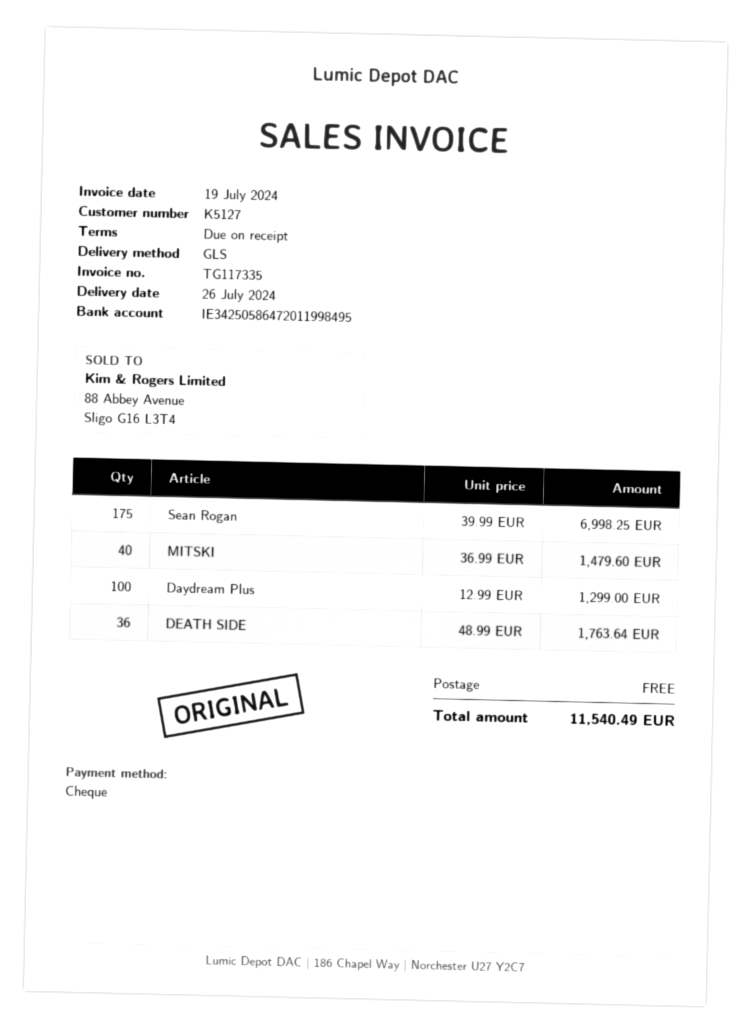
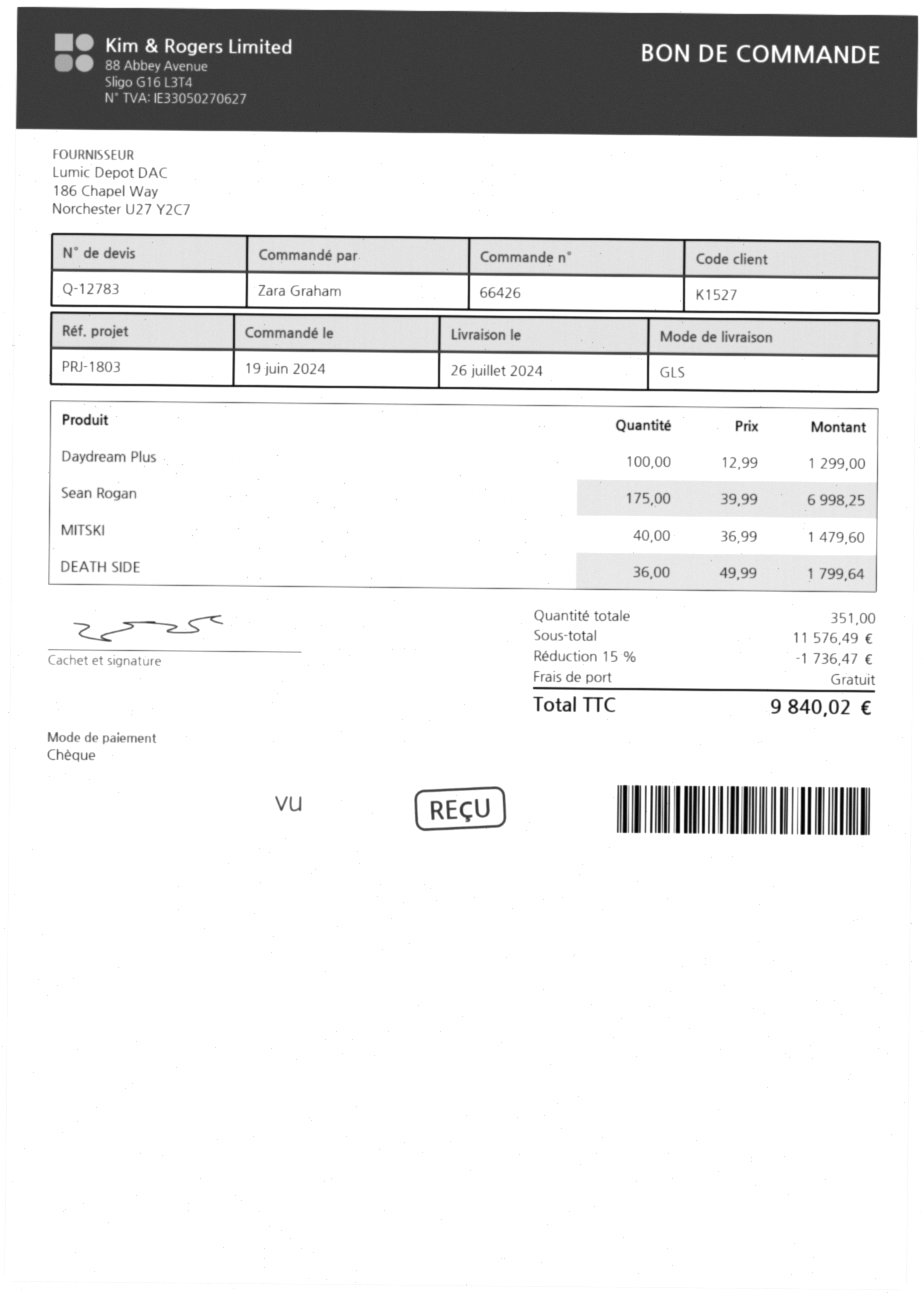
customer number: K5127 -> K1527
DEATH SIDE: 36 x 48.99 = 1763.64 -> 36 x 49.99 = 1799.64
discount: none -> 15% = 1736.47
total: 11540.49 -> 9840.02

